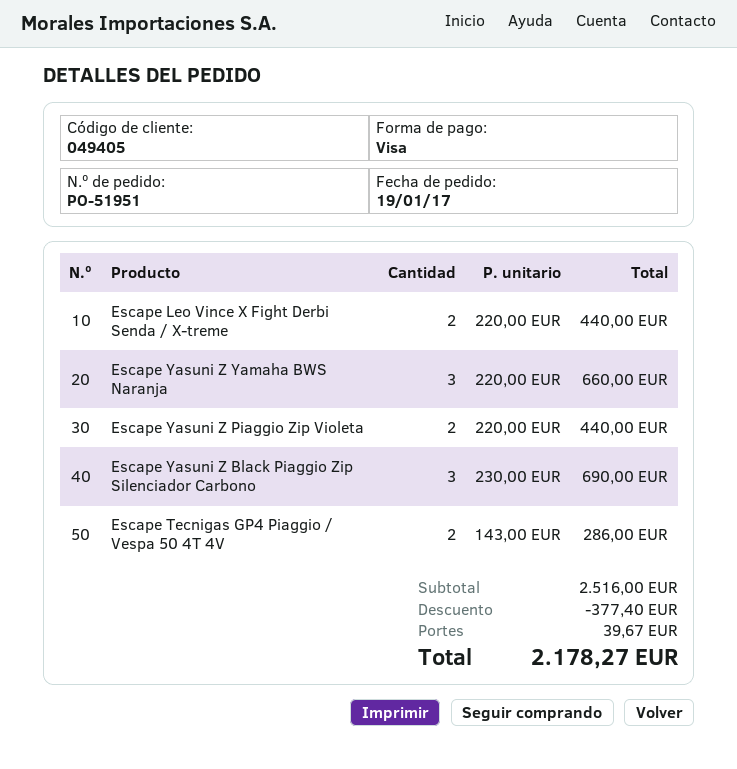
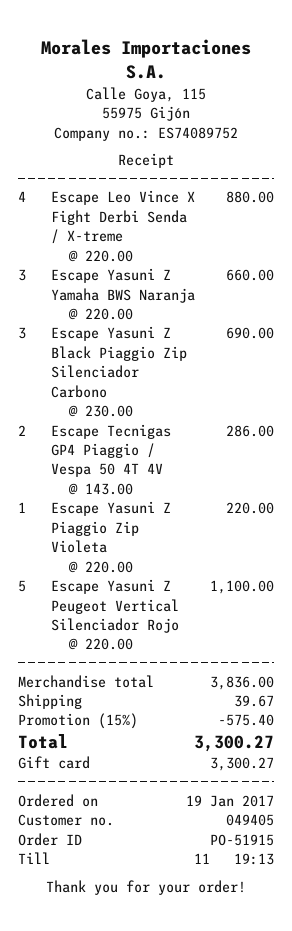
order number: PO-51951 -> PO-51915
payment method: Visa -> gift card
Escape Leo Vince X Fight Derbi Senda / X-treme: 2 x 220.00 = 440.00 -> 4 x 220.00 = 880.00
Escape Yasuni Z Piaggio Zip Violeta: 2 x 220.00 = 440.00 -> 1 x 220.00 = 220.00
Escape Yasuni Z Peugeot Vertical Silenciador Rojo: none -> 5 x 220.00 = 1100.00
subtotal: 2516.00 -> 3836.00
discount: 377.40 -> 575.40
total: 2178.27 -> 3300.27

